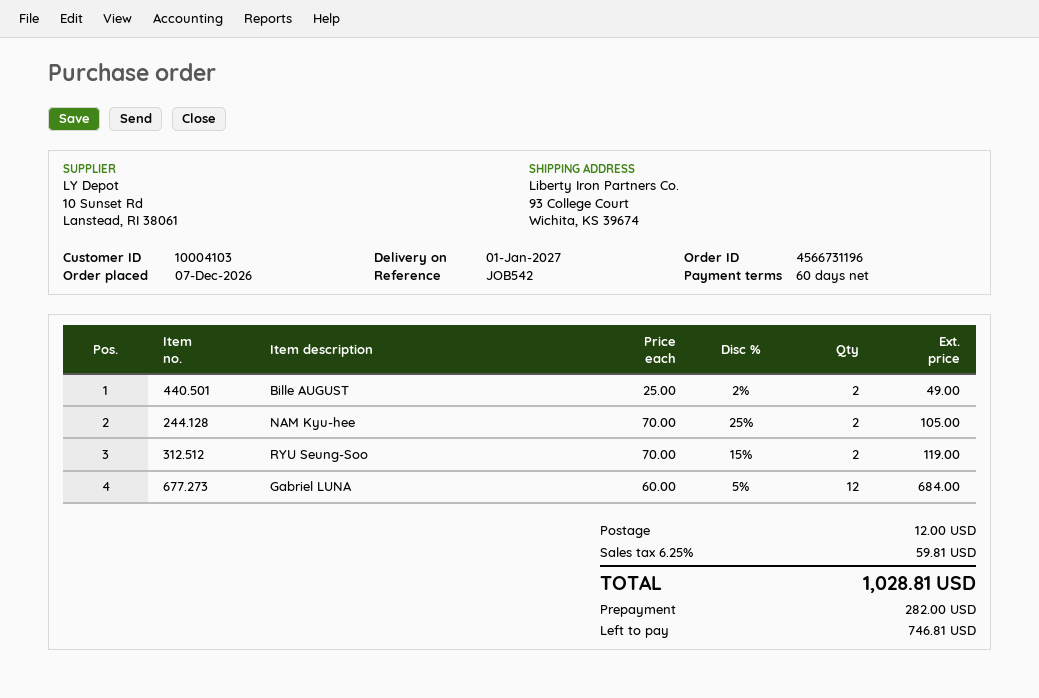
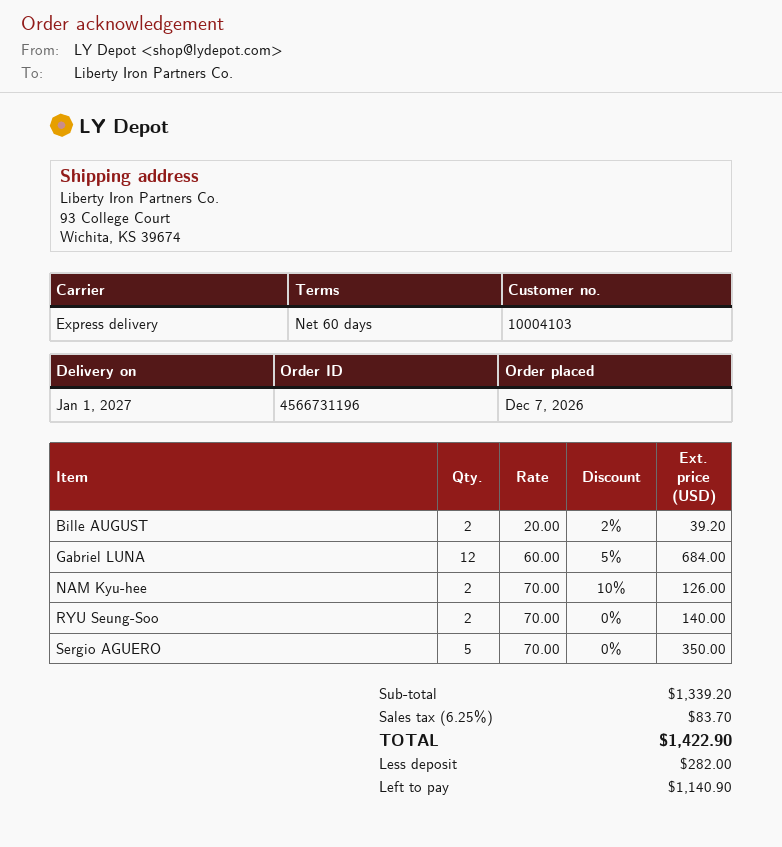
Bille AUGUST: 2 x 25.00 - 2% = 49.00 -> 2 x 20.00 - 2% = 39.20
NAM Kyu-hee: 2 x 70.00 - 25% = 105.00 -> 2 x 70.00 - 10% = 126.00
RYU Seung-Soo: 2 x 70.00 - 15% = 119.00 -> 2 x 70.00 = 140.00
Sergio AGUERO: none -> 5 x 70.00 = 350.00
shipping: 12.00 -> none
tax: 6.25% = 59.81 -> 6.25% = 83.70
total: 1028.81 -> 1422.90
balance: 746.81 -> 1140.90

